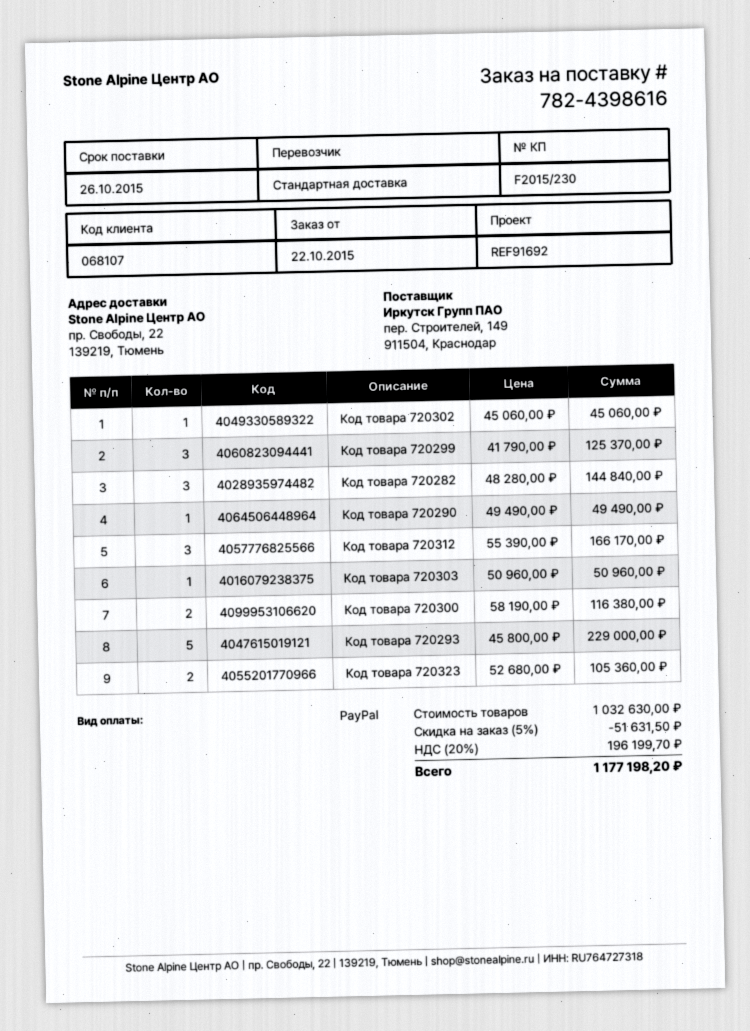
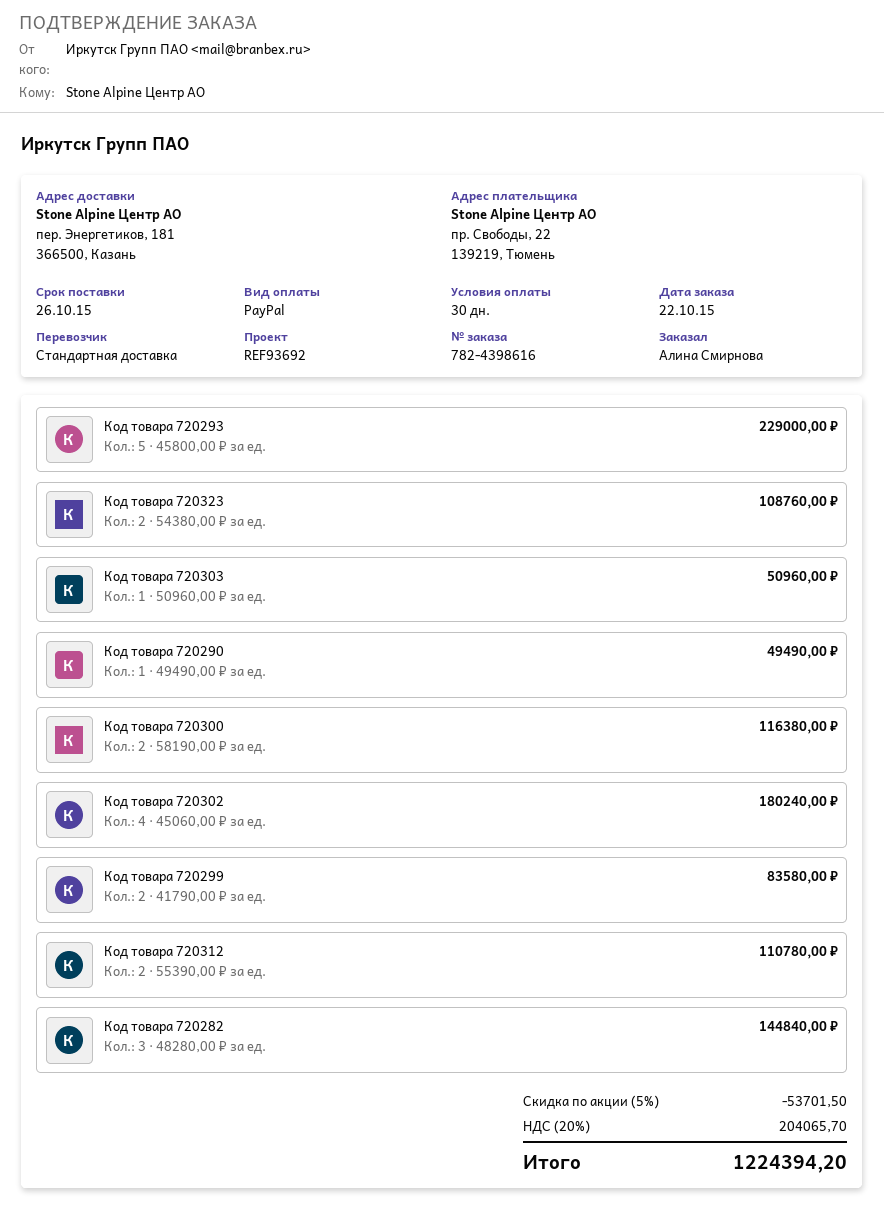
reference: REF91692 -> REF93692
ship to: пр. Свободы, 22, 139219, Тюмень -> пер. Энергетиков, 181, 366500, Казань
Код товара 720302: 1 x 45060.00 = 45060.00 -> 4 x 45060.00 = 180240.00
Код товара 720299: 3 x 41790.00 = 125370.00 -> 2 x 41790.00 = 83580.00
Код товара 720312: 3 x 55390.00 = 166170.00 -> 2 x 55390.00 = 110780.00
Код товара 720323: 2 x 52680.00 = 105360.00 -> 2 x 54380.00 = 108760.00
discount: 5% = 51631.50 -> 5% = 53701.50
tax: 20% = 196199.70 -> 20% = 204065.70
total: 1177198.20 -> 1224394.20

